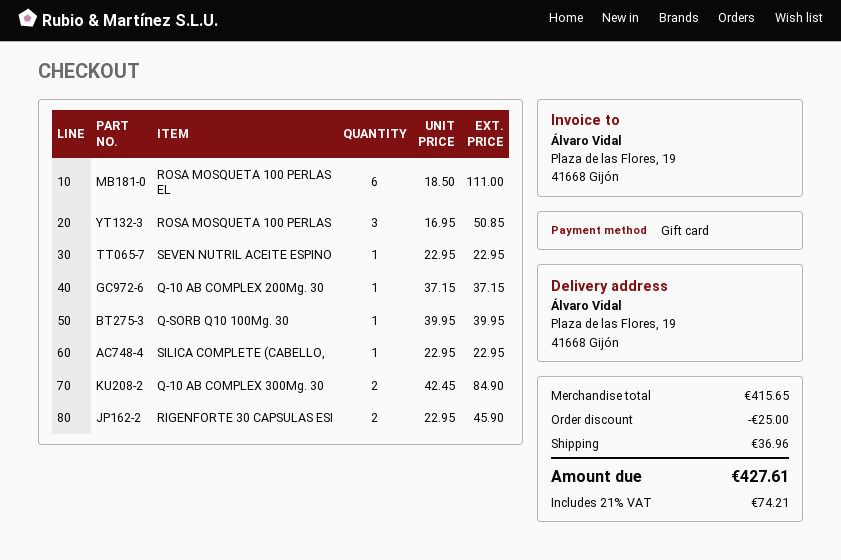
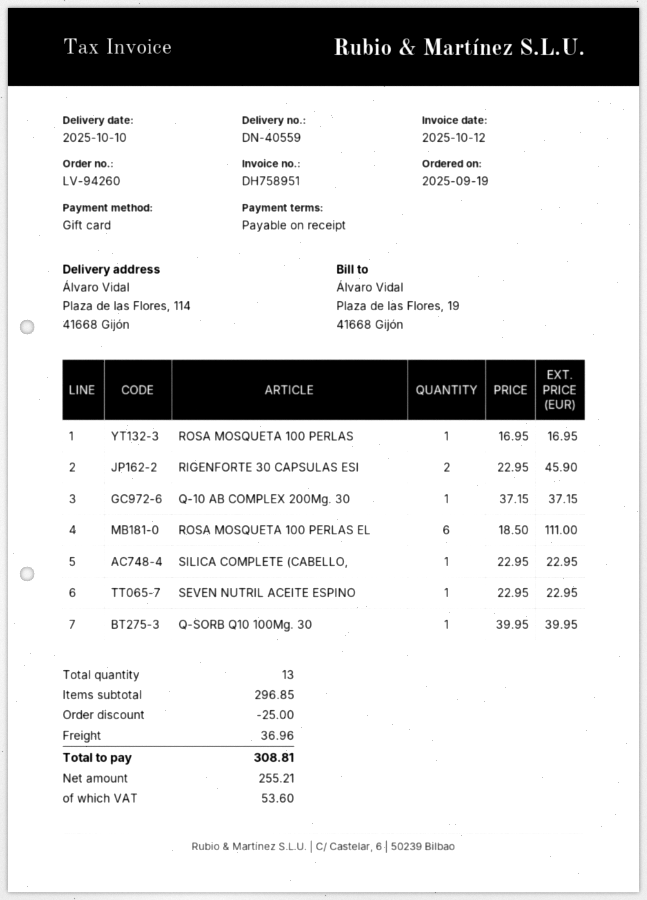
ship to: Plaza de las Flores, 19, 41668 Gijón -> Plaza de las Flores, 114, 41668 Gijón
ROSA MOSQUETA 100 PERLAS: 3 x 16.95 = 50.85 -> 1 x 16.95 = 16.95
Q-10 AB COMPLEX 300Mg. 30: 2 x 42.45 = 84.90 -> none
subtotal: 415.65 -> 296.85
tax: 74.21 -> 53.60
total: 427.61 -> 308.81

